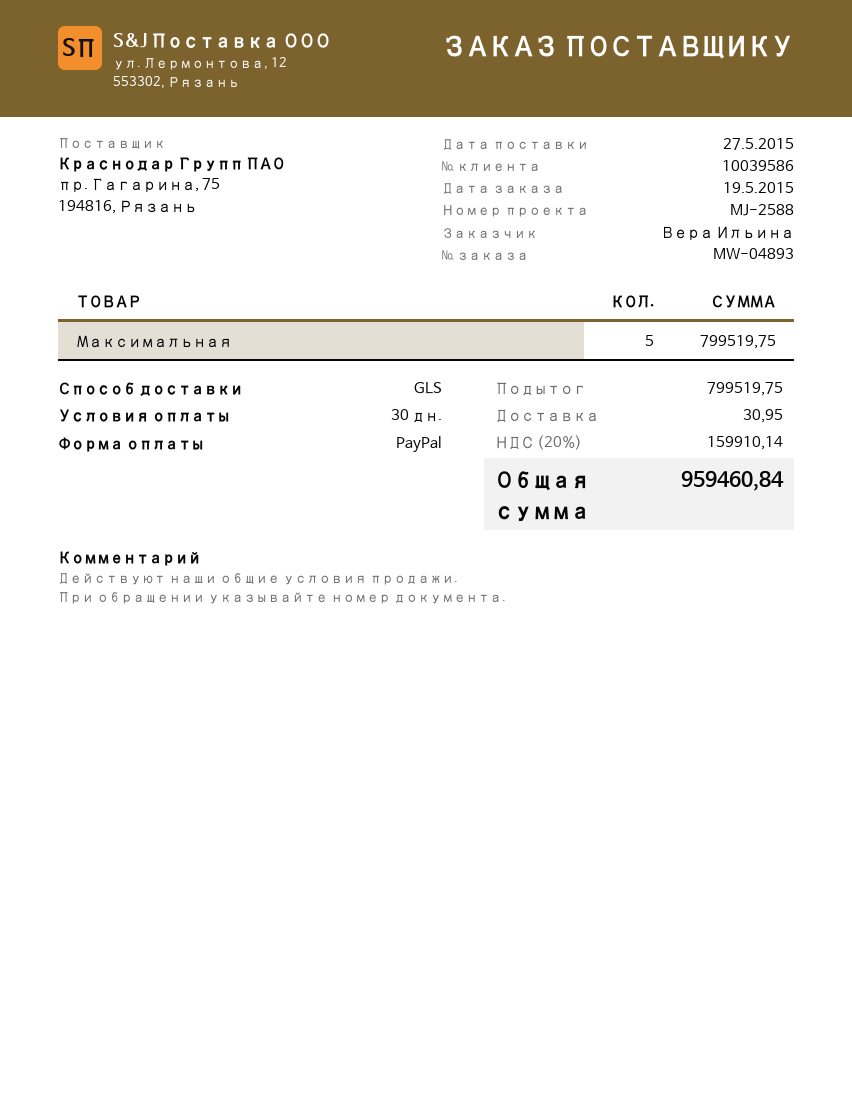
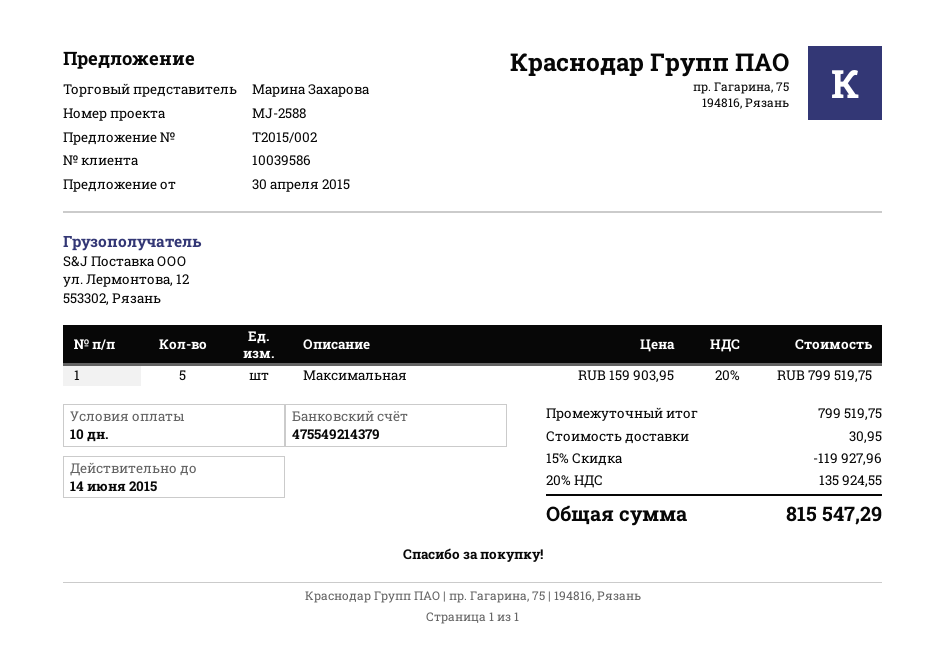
payment terms: 30 days -> 10 days
discount: none -> 15% = 119927.96
tax: 20% = 159910.14 -> 20% = 135924.55
total: 959460.84 -> 815547.29

